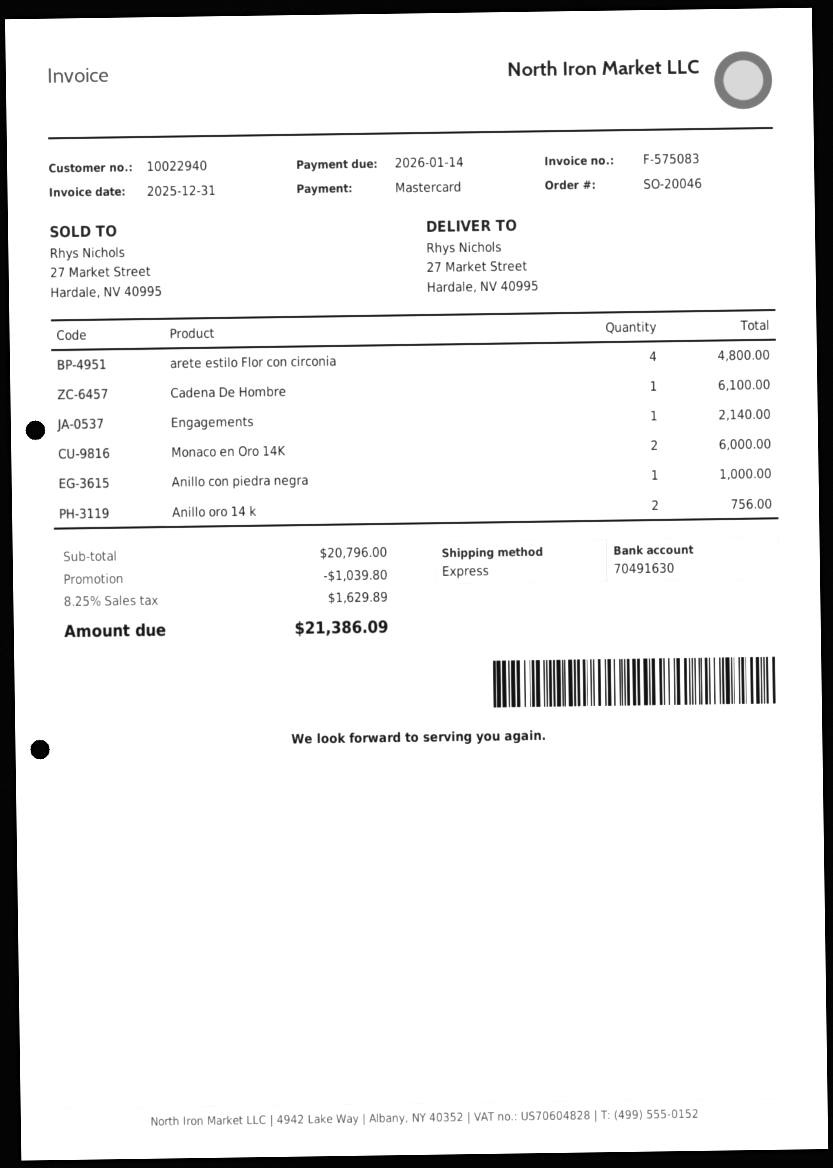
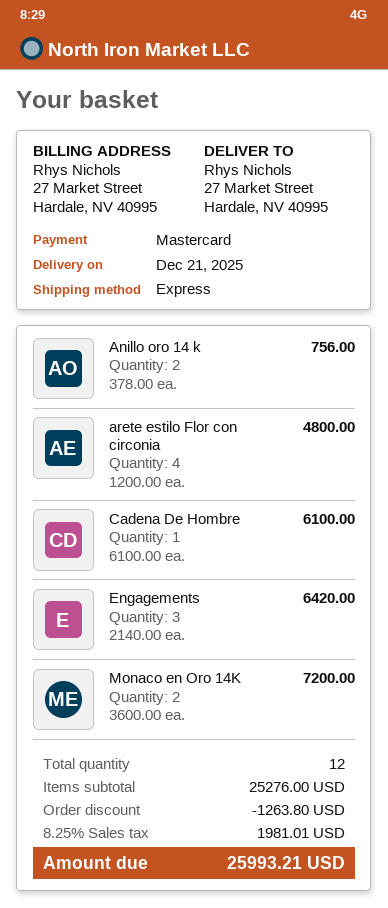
Engagements: 1 for 2140.00 -> 3 for 6420.00
Monaco en Oro 14K: 2 for 6000.00 -> 2 for 7200.00
Anillo con piedra negra: 1 for 1000.00 -> none
subtotal: 20796.00 -> 25276.00
discount: 1039.80 -> 1263.80
tax: 8.25% = 1629.89 -> 8.25% = 1981.01
total: 21386.09 -> 25993.21

